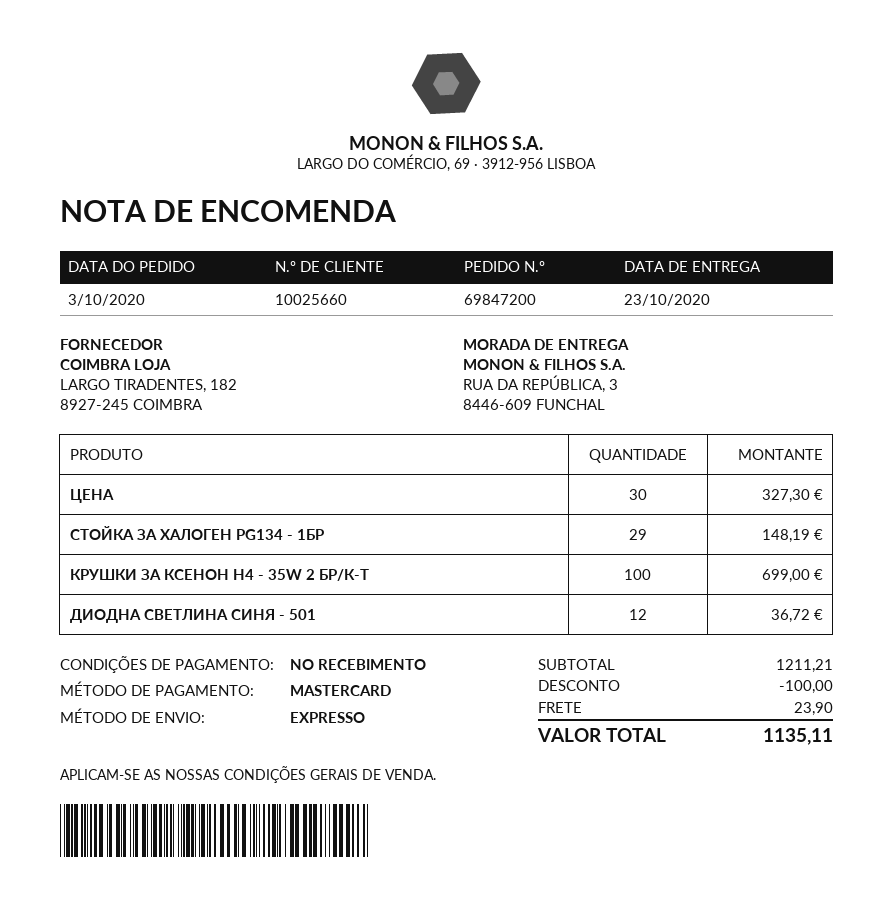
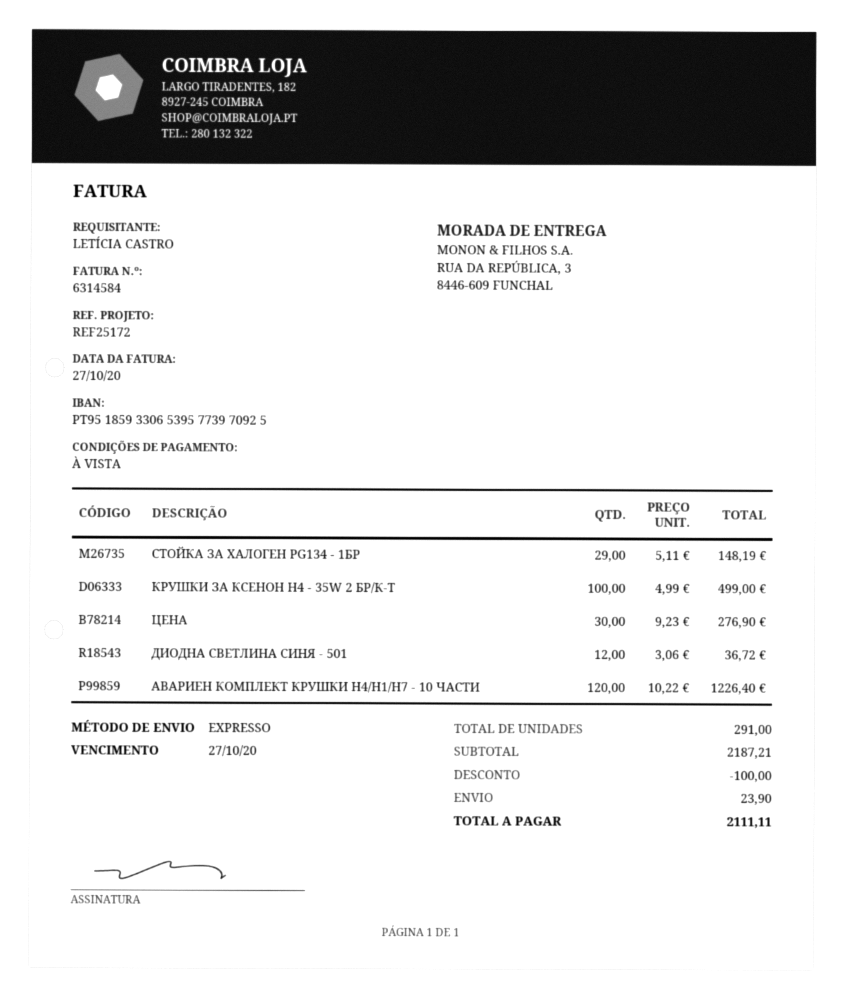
ЦЕНА: 30 for 327.30 -> 30 for 276.90
КРУШКИ ЗА КСЕНОН H4 - 35W 2 БР/К-Т: 100 for 699.00 -> 100 for 499.00
АВАРИЕН КОМПЛЕКТ КРУШКИ Н4/Н1/Н7 - 10 ЧАСТИ: none -> 120 for 1226.40
subtotal: 1211.21 -> 2187.21
total: 1135.11 -> 2111.11

